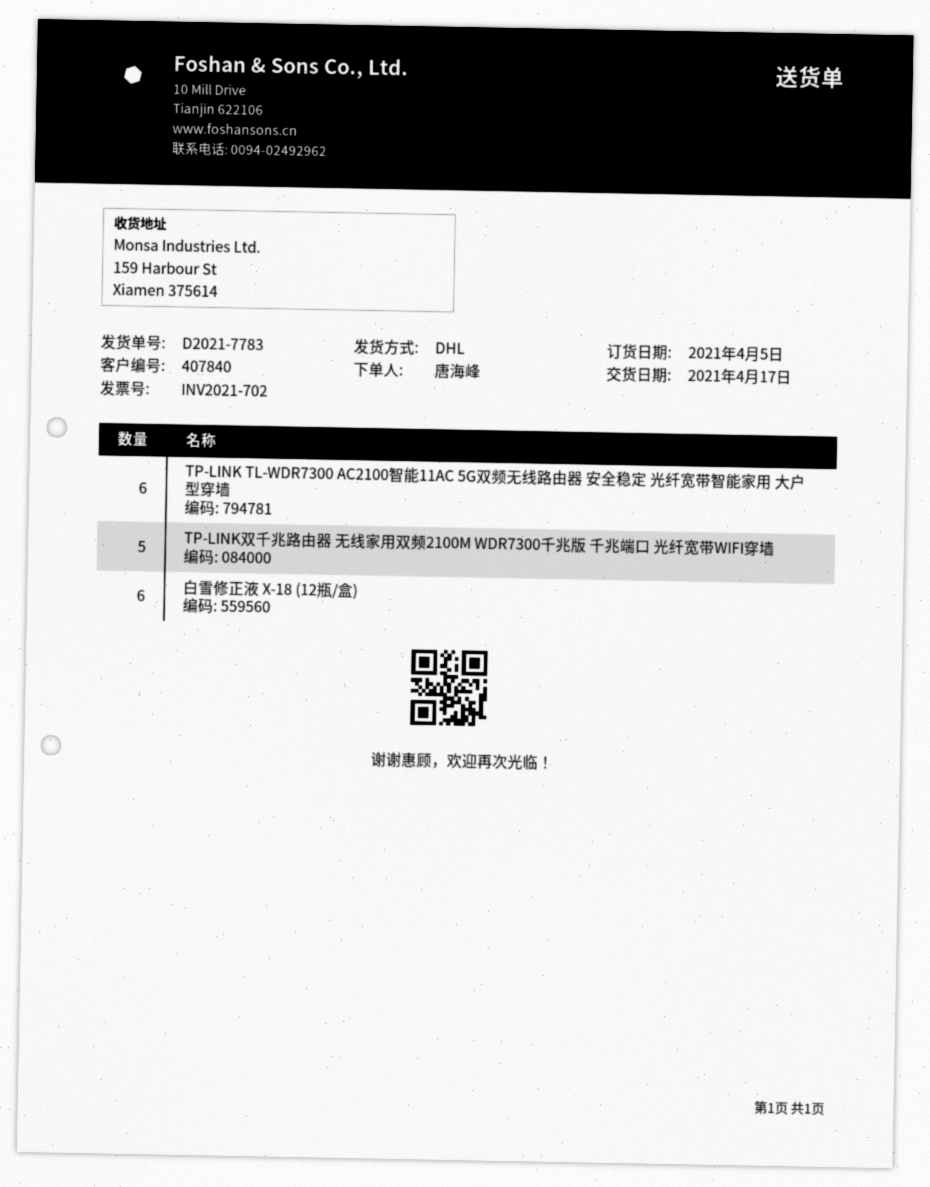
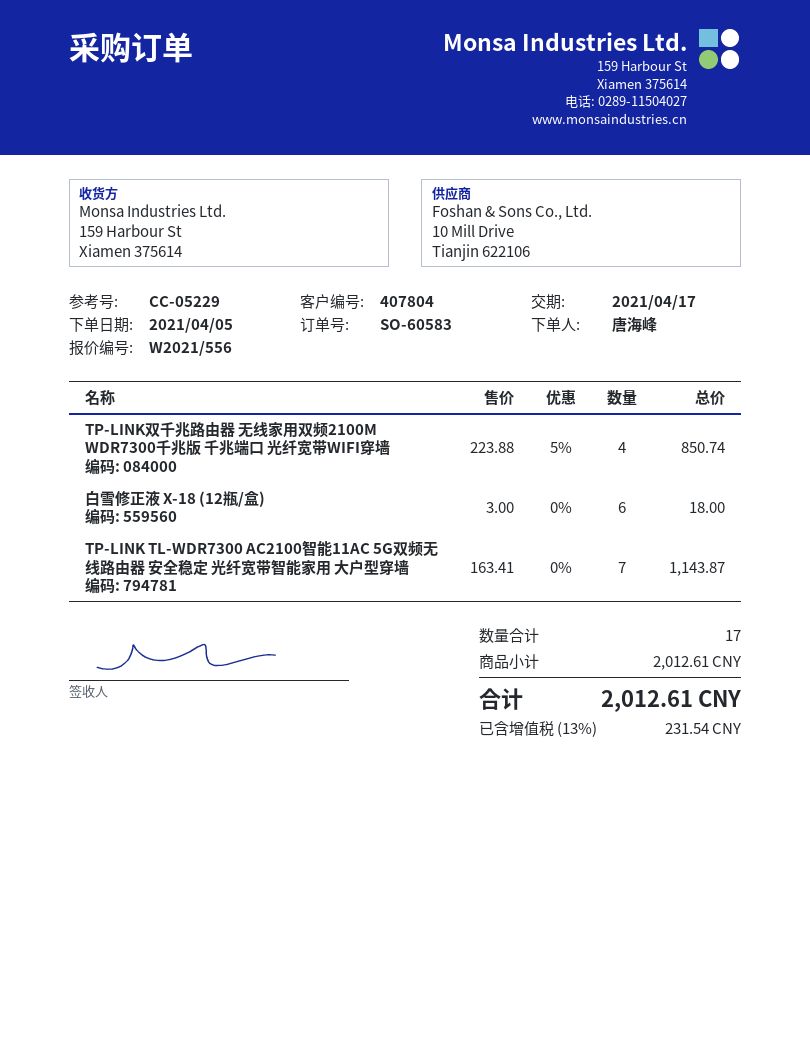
customer number: 407840 -> 407804
TP-LINK TL-WDR7300 AC2100智能11AC 5G双频无线路由器 安全稳定 光纤宽带智能家用 大户型穿墙: 6 -> 7
TP-LINK双千兆路由器 无线家用双频2100M WDR7300千兆版 千兆端口 光纤宽带WIFI穿墙: 5 -> 4

